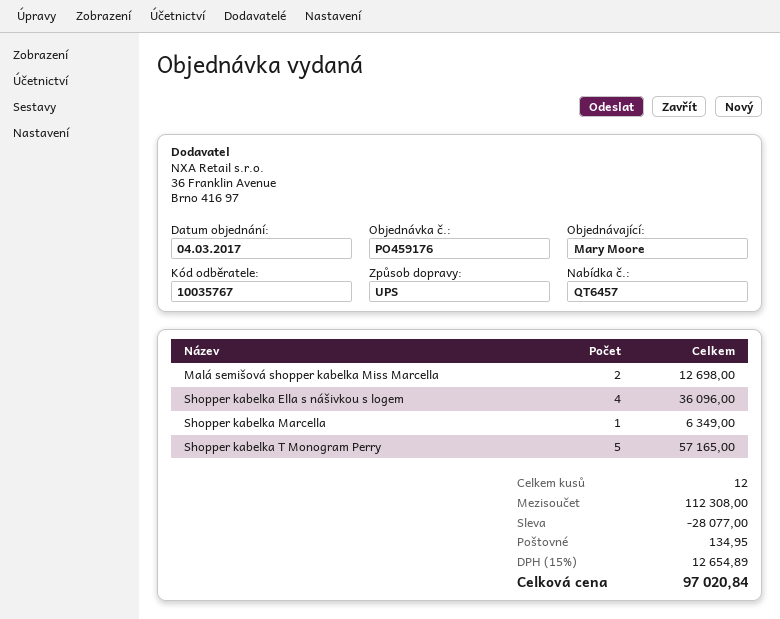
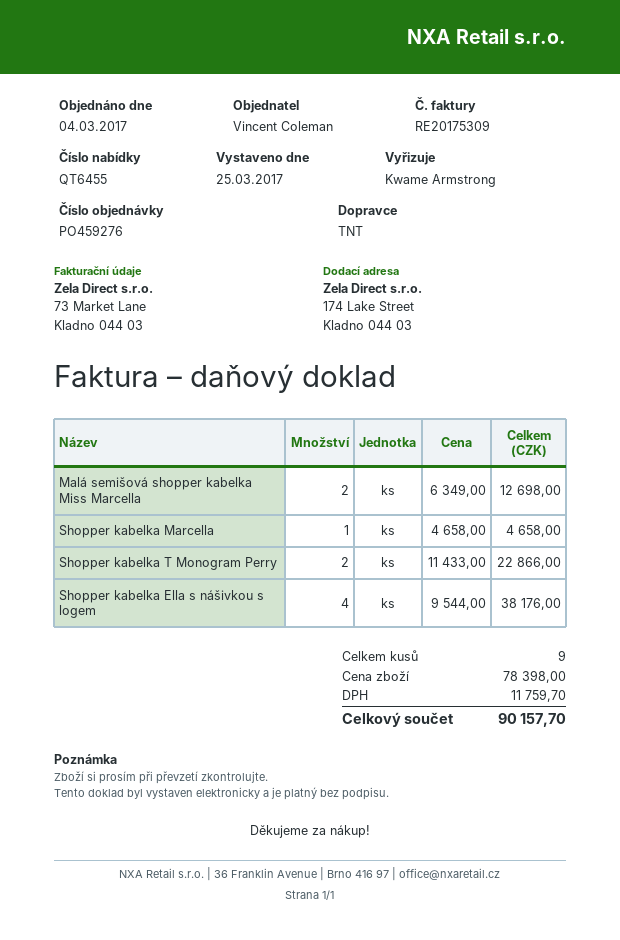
quote number: QT6457 -> QT6455
order number: PO459176 -> PO459276
ordered by: Mary Moore -> Vincent Coleman
shipping method: UPS -> TNT
Shopper kabelka Ella s nášivkou s logem: 4 for 36096.00 -> 4 for 38176.00
Shopper kabelka Marcella: 1 for 6349.00 -> 1 for 4658.00
Shopper kabelka T Monogram Perry: 5 for 57165.00 -> 2 for 22866.00
total quantity: 12 -> 9
subtotal: 112308.00 -> 78398.00
discount: 28077.00 -> none
shipping: 134.95 -> none
tax: 12654.89 -> 11759.70
total: 97020.84 -> 90157.70

